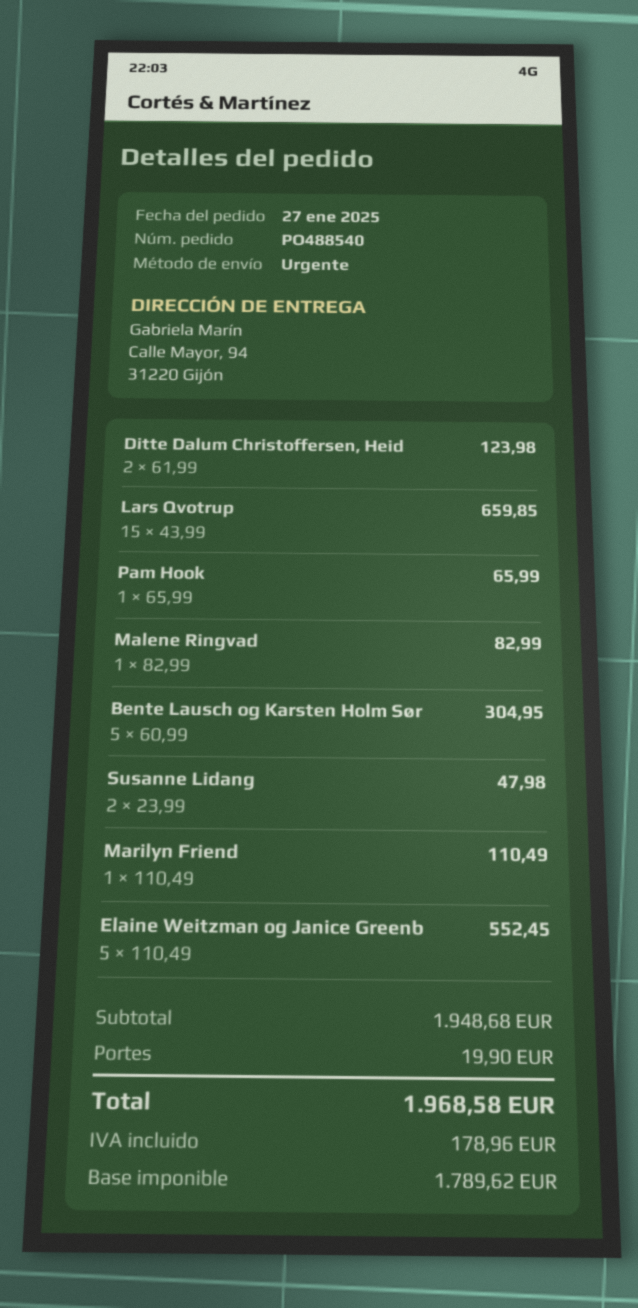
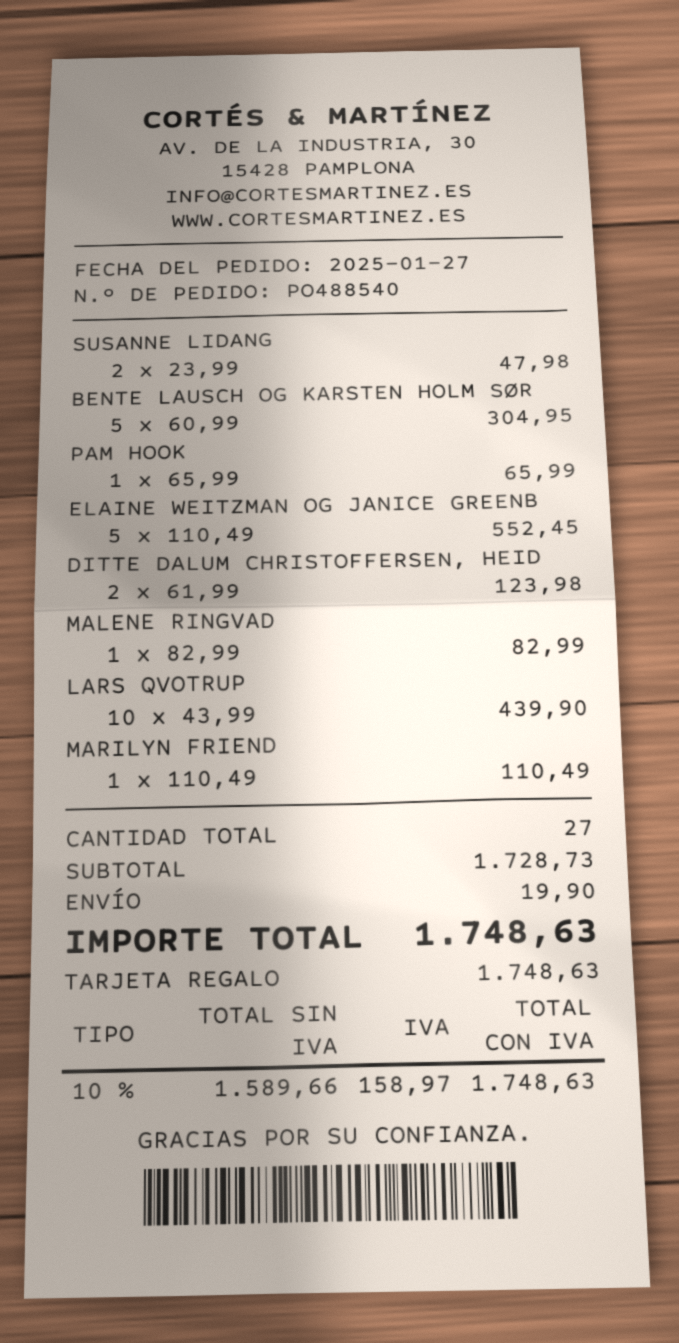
Lars Qvotrup: 15 x 43.99 = 659.85 -> 10 x 43.99 = 439.90
subtotal: 1948.68 -> 1728.73
net: 1789.62 -> 1589.66
tax: 178.96 -> 158.97
total: 1968.58 -> 1748.63

